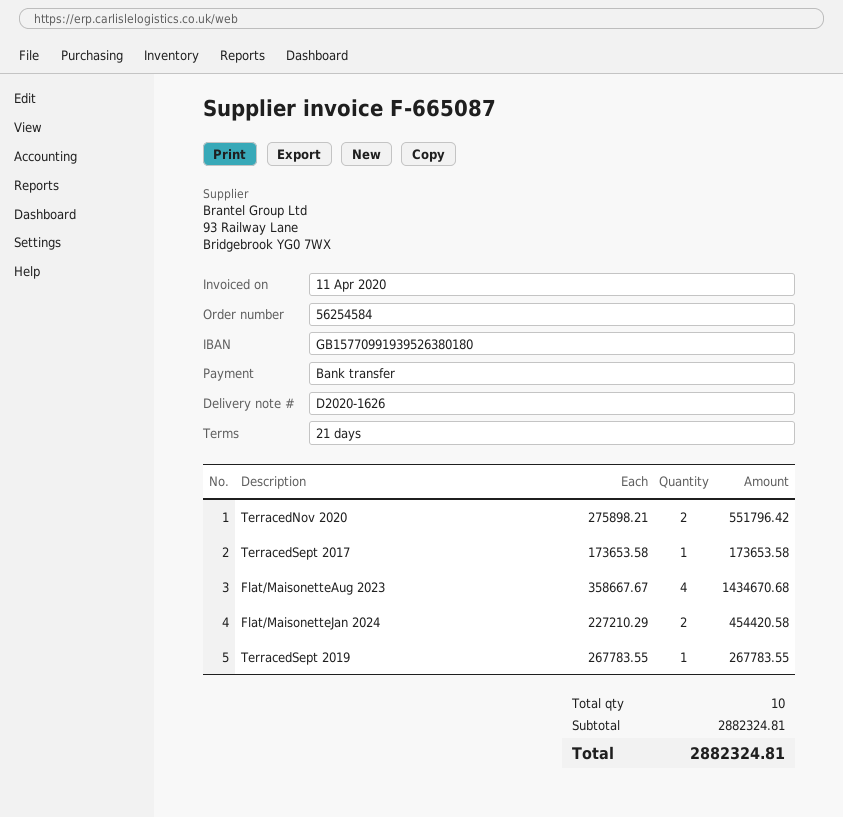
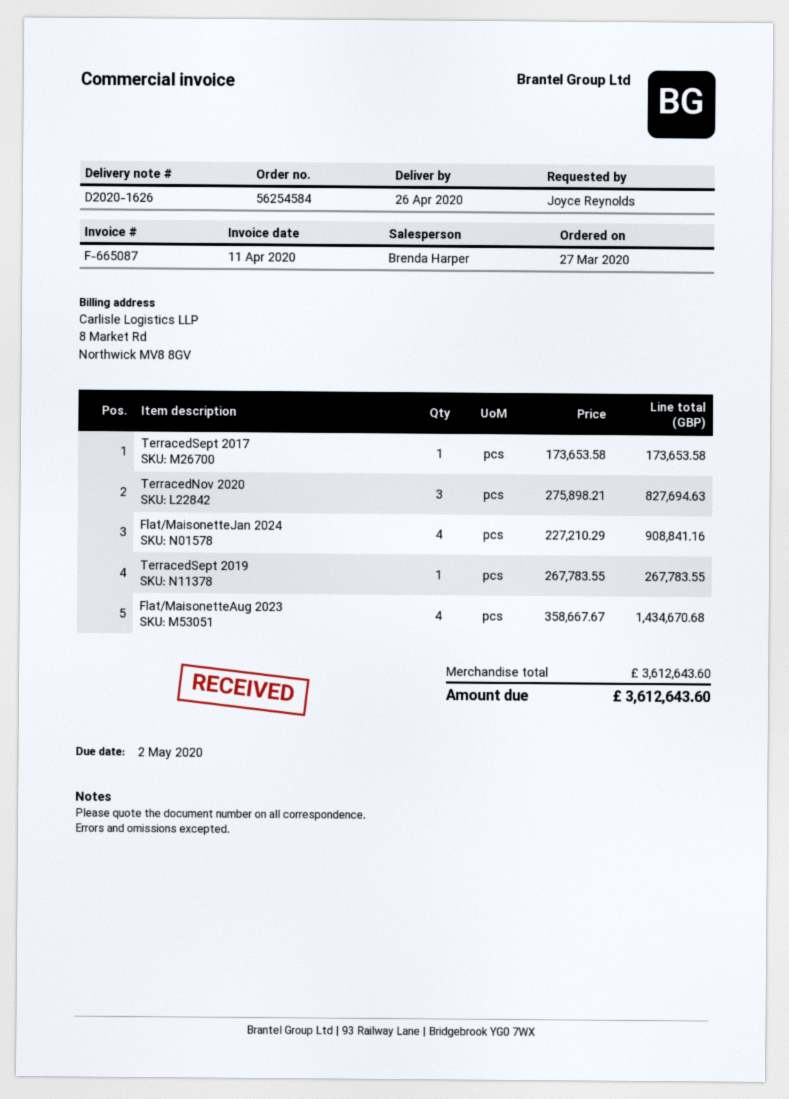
TerracedNov 2020: 2 x 275898.21 = 551796.42 -> 3 x 275898.21 = 827694.63
Flat/MaisonetteJan 2024: 2 x 227210.29 = 454420.58 -> 4 x 227210.29 = 908841.16
subtotal: 2882324.81 -> 3612643.60
total: 2882324.81 -> 3612643.60

